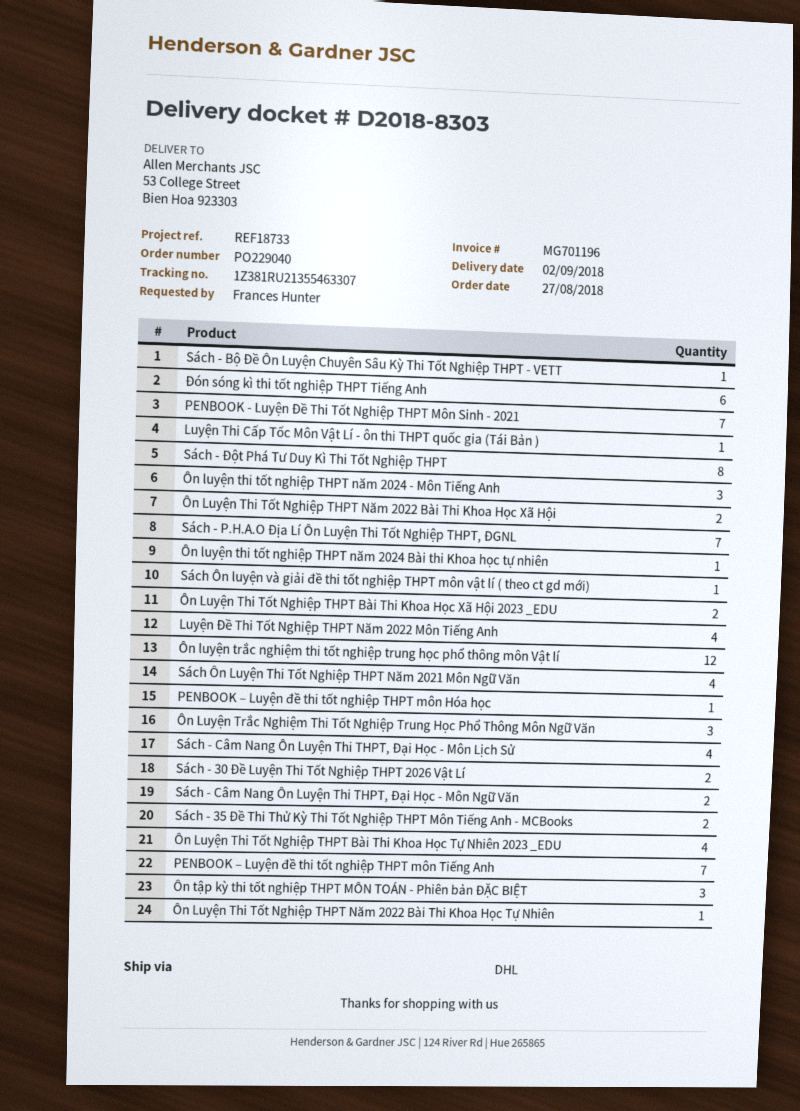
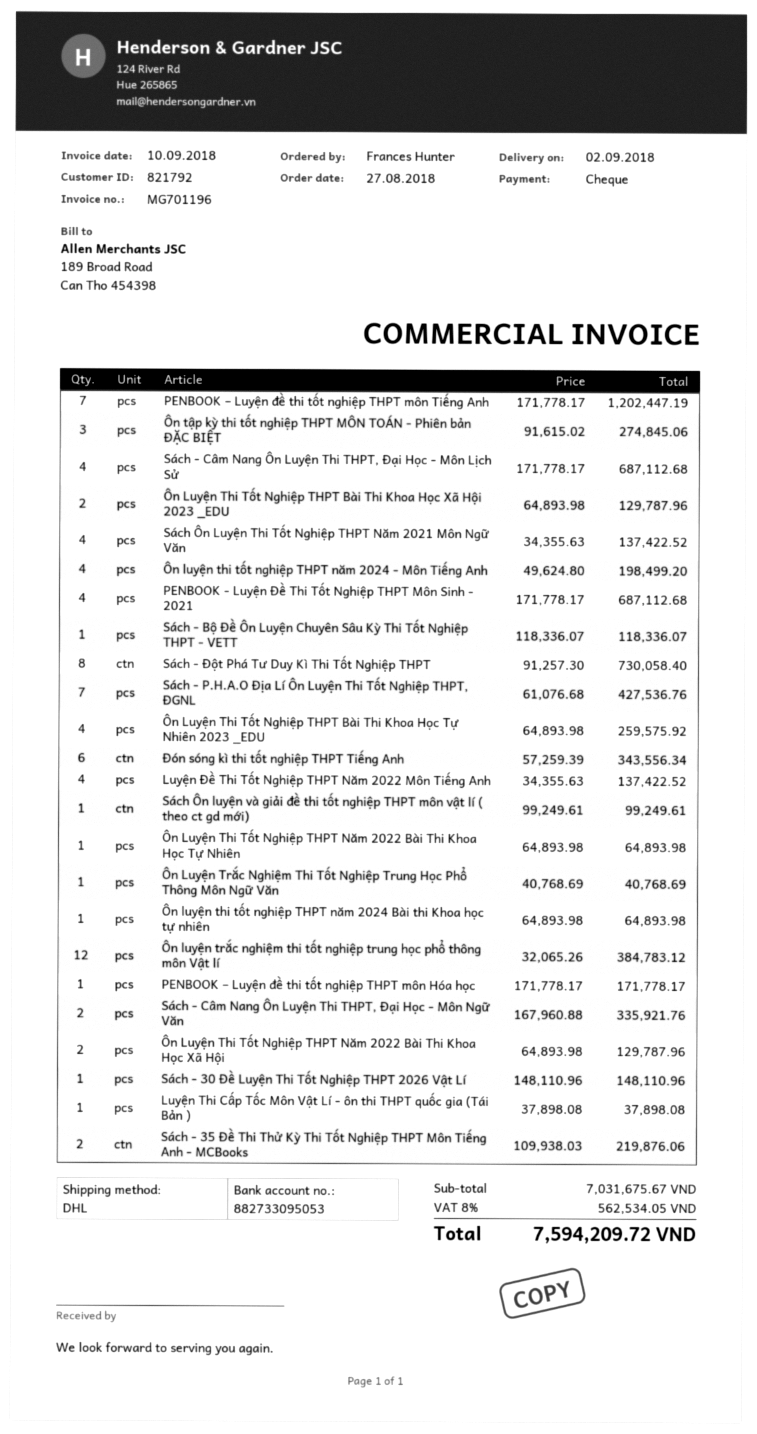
PENBOOK - Luyện Đề Thi Tốt Nghiệp THPT Môn Sinh - 2021: 7 -> 4
Ôn luyện thi tốt nghiệp THPT năm 2024 - Môn Tiếng Anh: 3 -> 4
Ôn Luyện Trắc Nghiệm Thi Tốt Nghiệp Trung Học Phổ Thông Môn Ngữ Văn: 3 -> 1
Sách - 30 Đề Luyện Thi Tốt Nghiệp THPT 2026 Vật Lí: 2 -> 1

